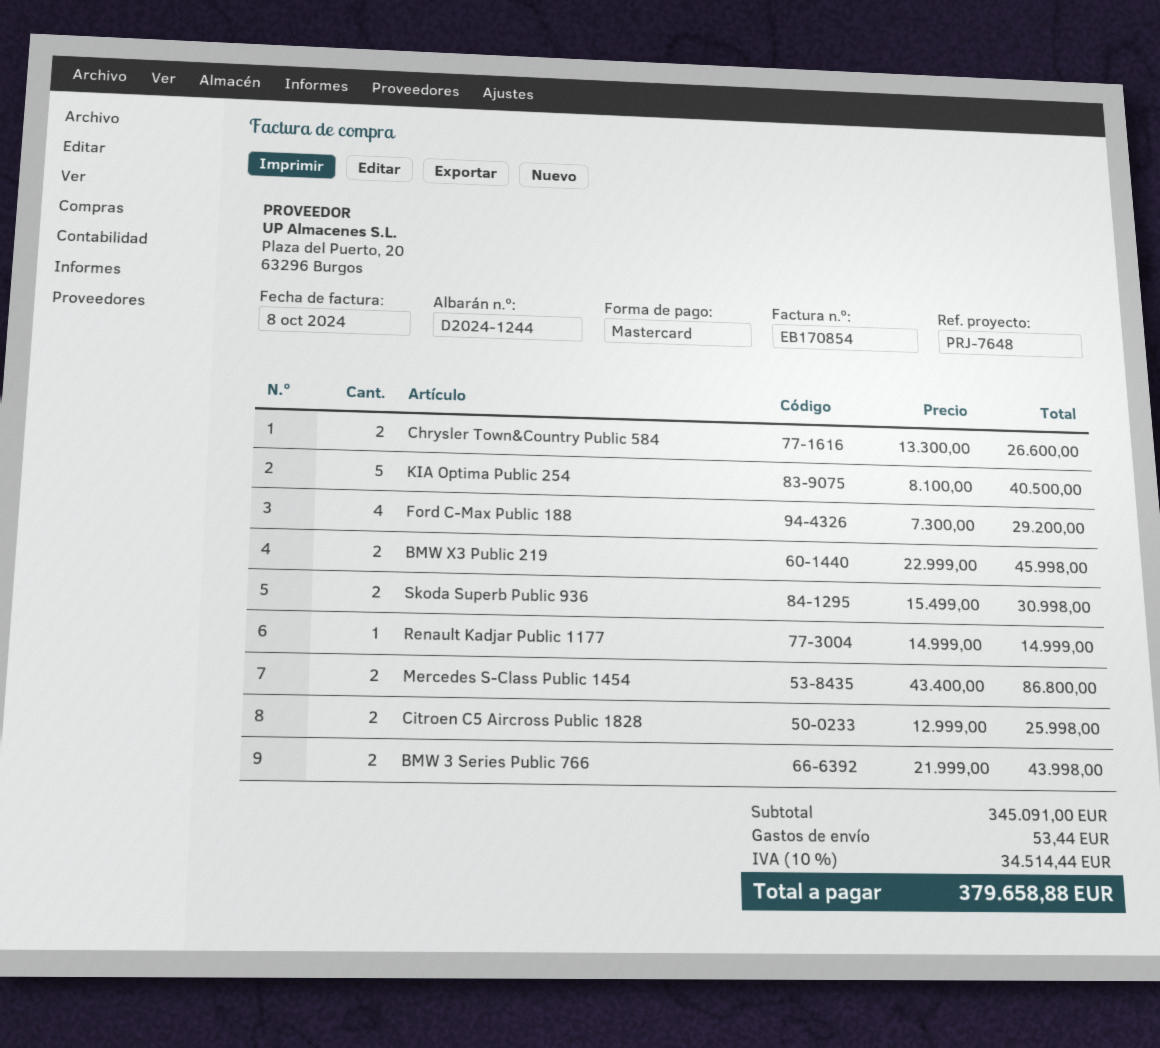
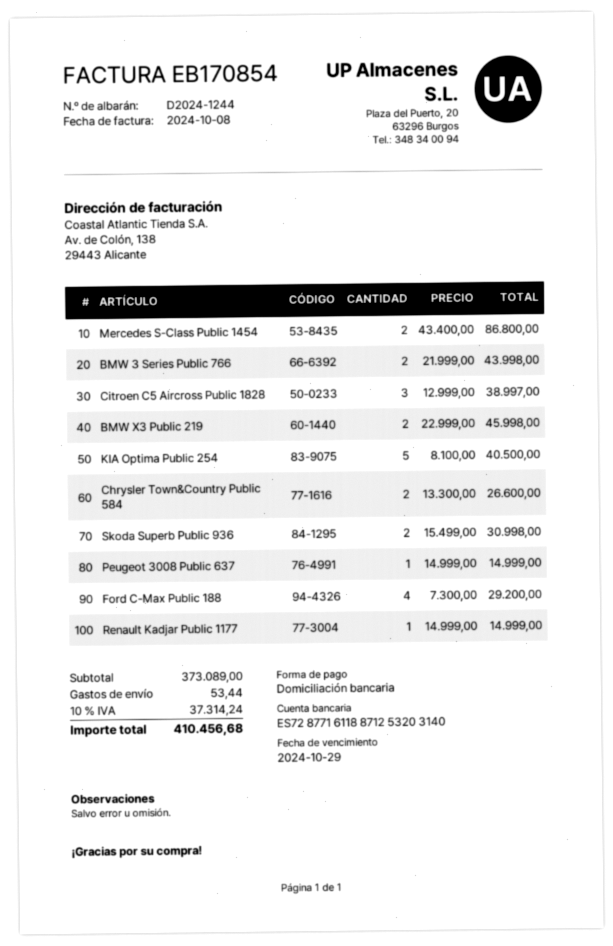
payment method: Mastercard -> direct debit
Citroen C5 Aircross Public 1828: 2 x 12999.00 = 25998.00 -> 3 x 12999.00 = 38997.00
Peugeot 3008 Public 637: none -> 1 x 14999.00 = 14999.00
subtotal: 345091.00 -> 373089.00
tax: 10% = 34514.44 -> 10% = 37314.24
total: 379658.88 -> 410456.68

